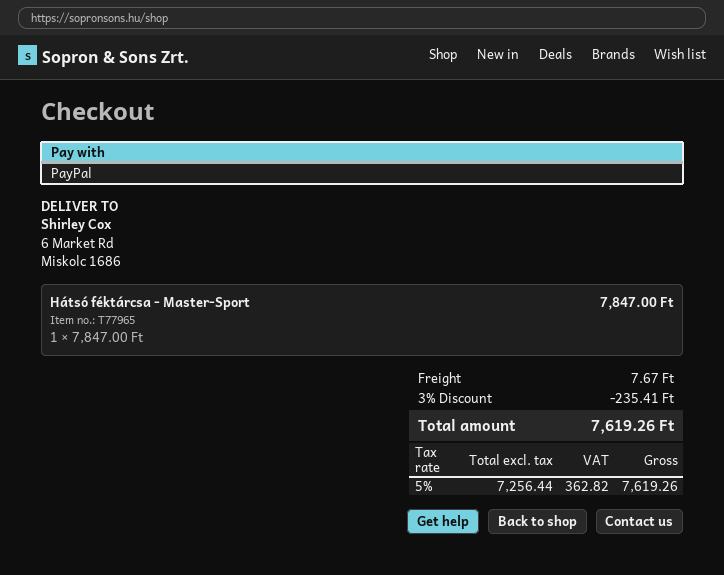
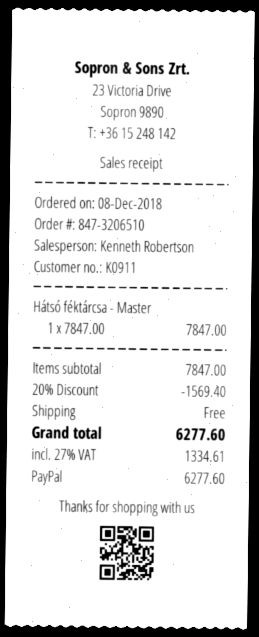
discount: 3% = 235.41 -> 20% = 1569.40
shipping: 7.67 -> 0.00
tax: 5% = 362.82 -> 27% = 1334.61
total: 7619.26 -> 6277.60

